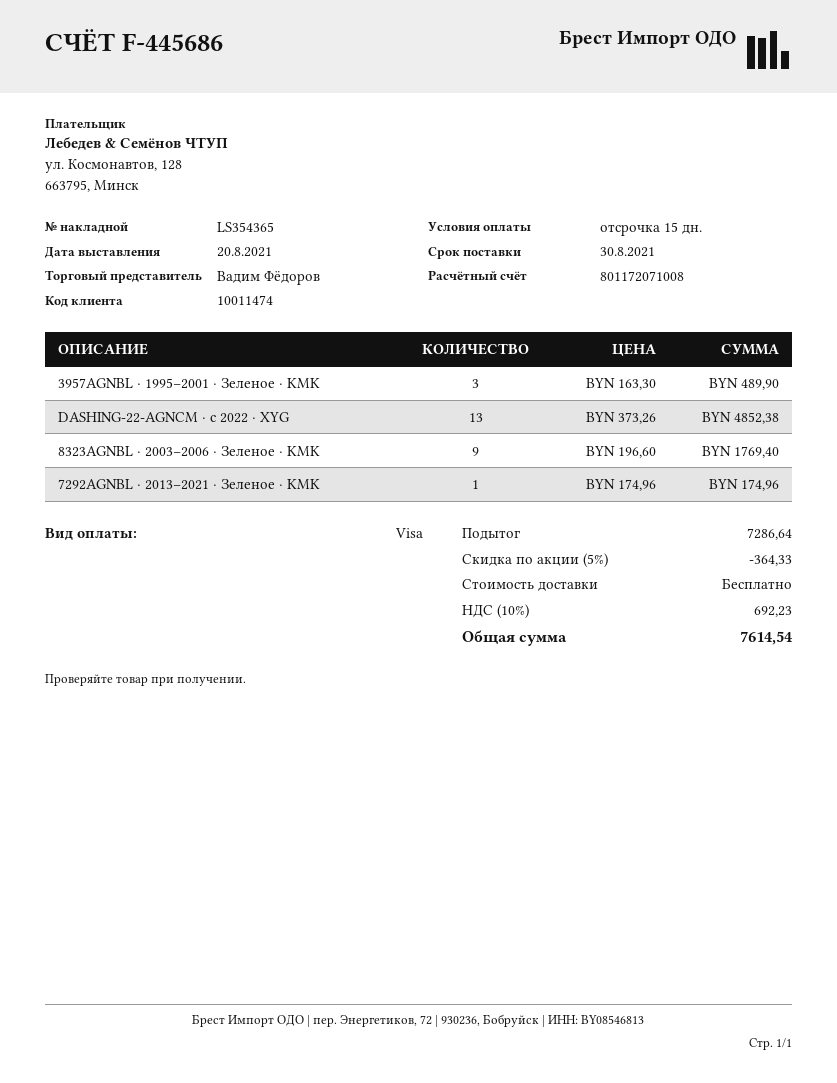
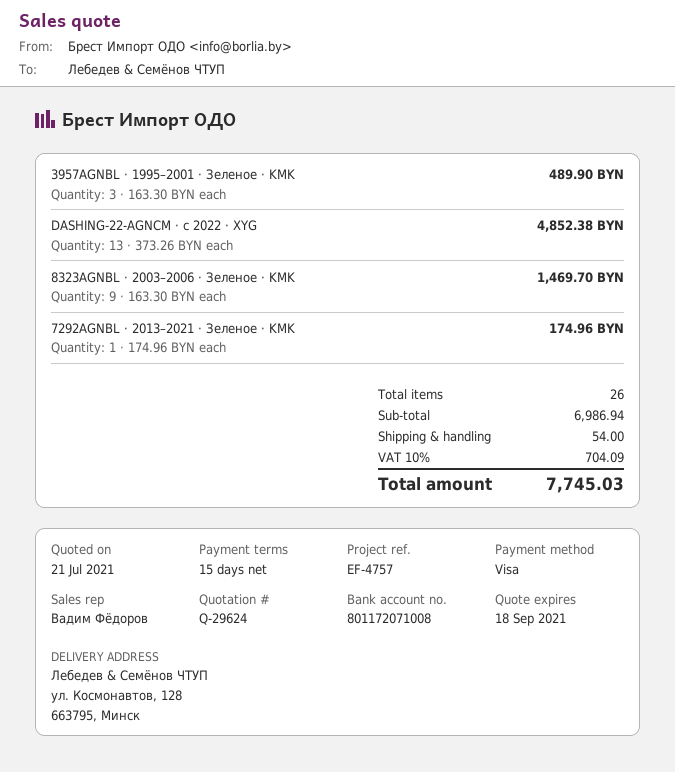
8323AGNBL · 2003–2006 · Зеленое · KMK: 9 x 196.60 = 1769.40 -> 9 x 163.30 = 1469.70
subtotal: 7286.64 -> 6986.94
discount: 5% = 364.33 -> none
shipping: 0.00 -> 54.00
tax: 10% = 692.23 -> 10% = 704.09
total: 7614.54 -> 7745.03

